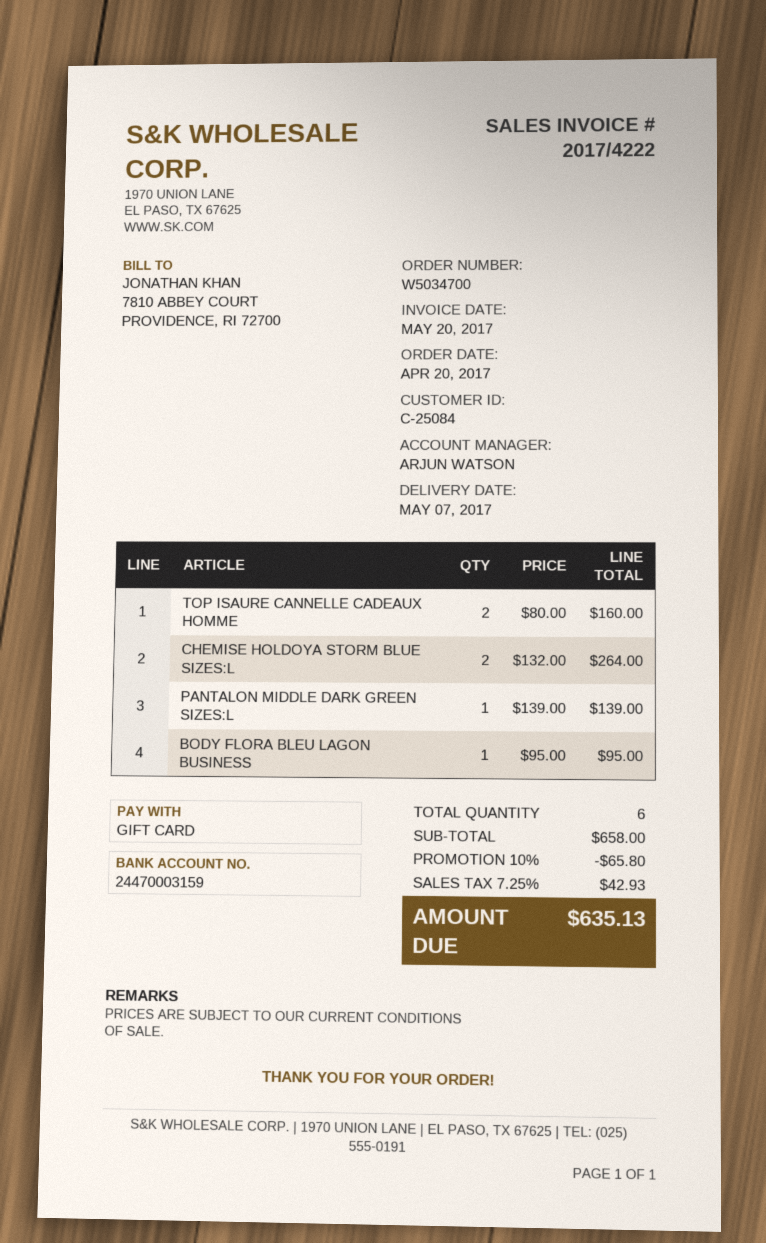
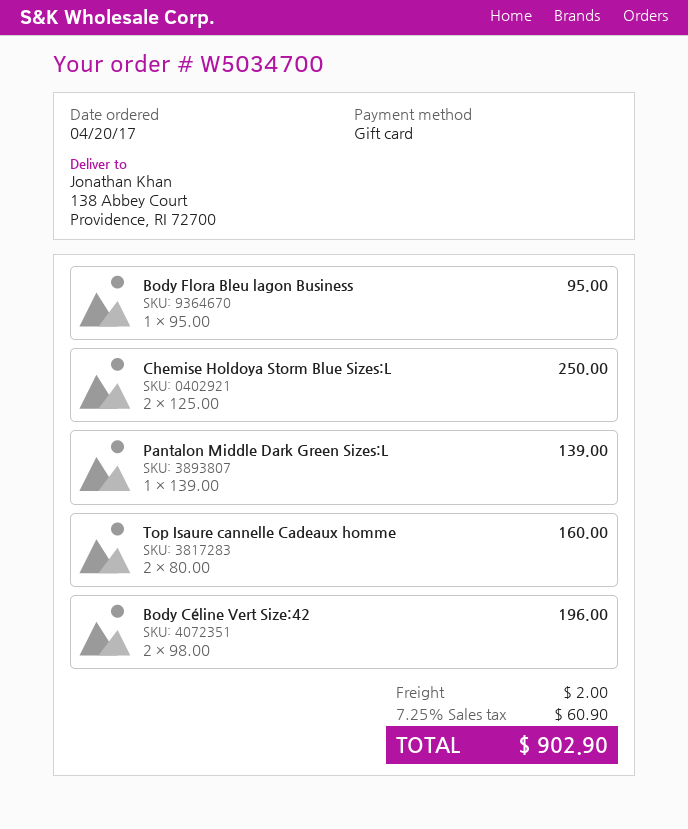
CHEMISE HOLDOYA STORM BLUE SIZES:L: 2 x 132.00 = 264.00 -> 2 x 125.00 = 250.00
Body Céline Vert Size:42: none -> 2 x 98.00 = 196.00
discount: 10% = 65.80 -> none
shipping: none -> 2.00
tax: 7.25% = 42.93 -> 7.25% = 60.90
total: 635.13 -> 902.90

